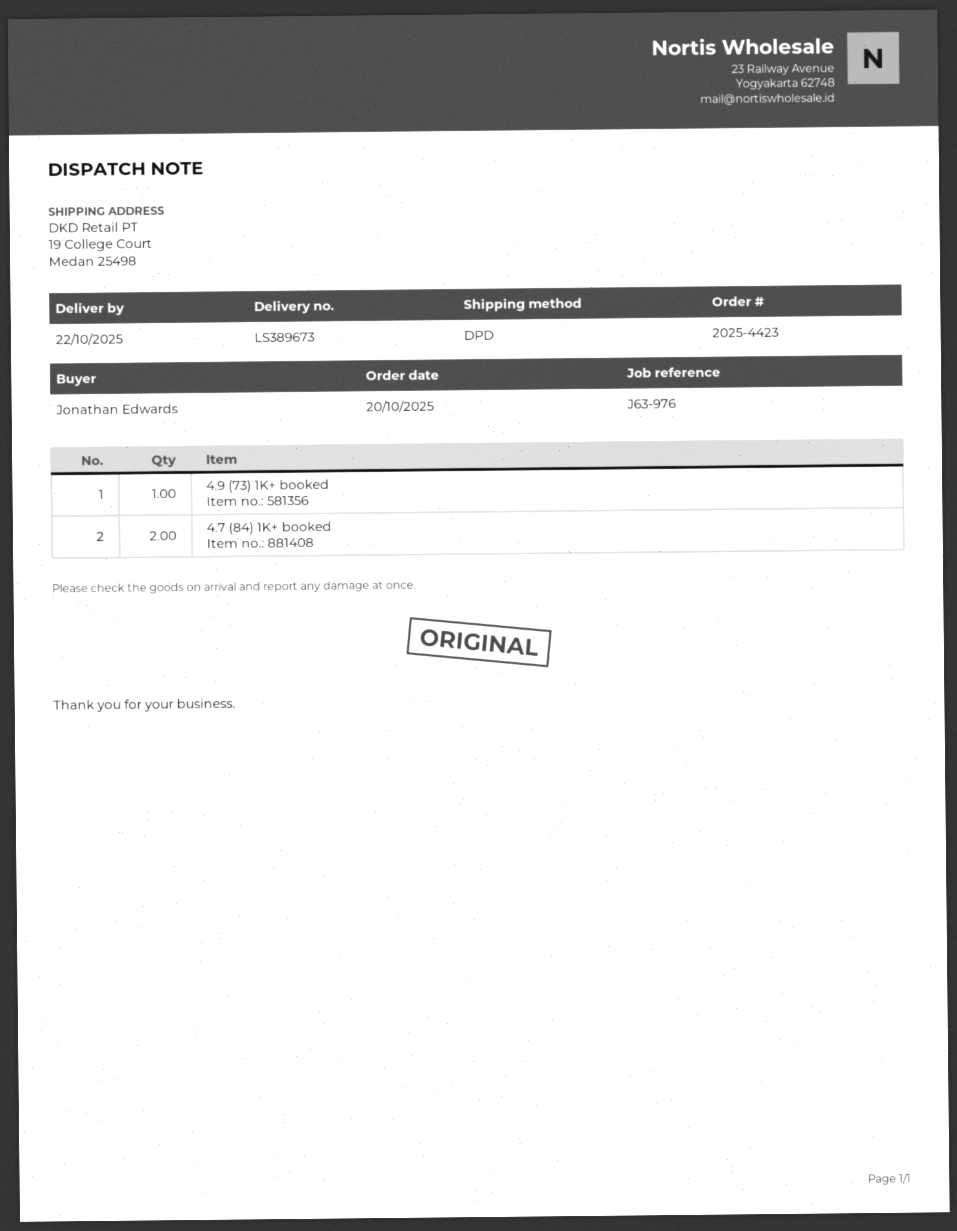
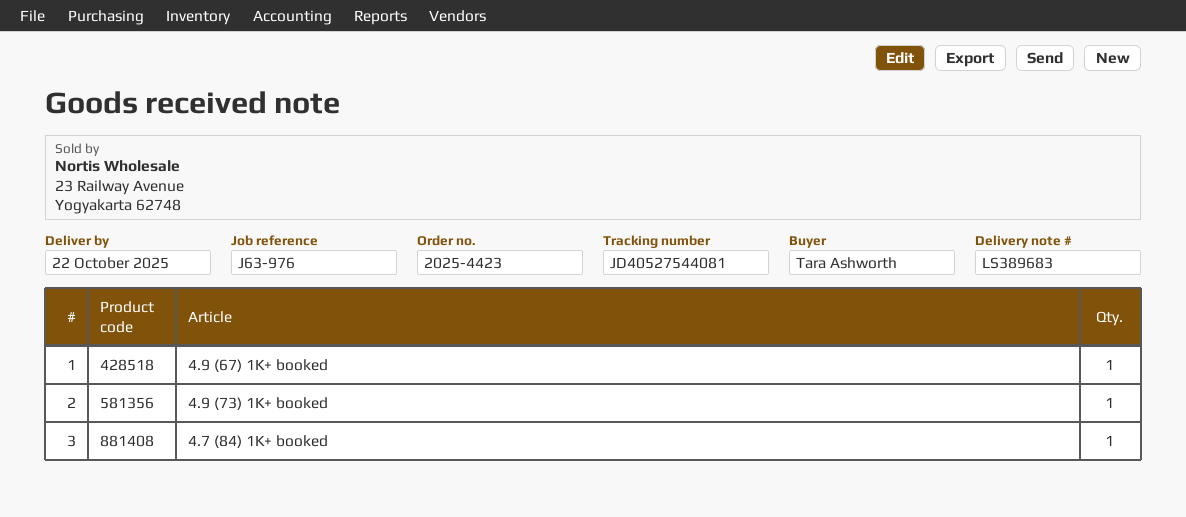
delivery note number: LS389673 -> LS389683
ordered by: Jonathan Edwards -> Tara Ashworth
4.7 (84) 1K+ booked: 2 -> 1
4.9 (67) 1K+ booked: none -> 1

